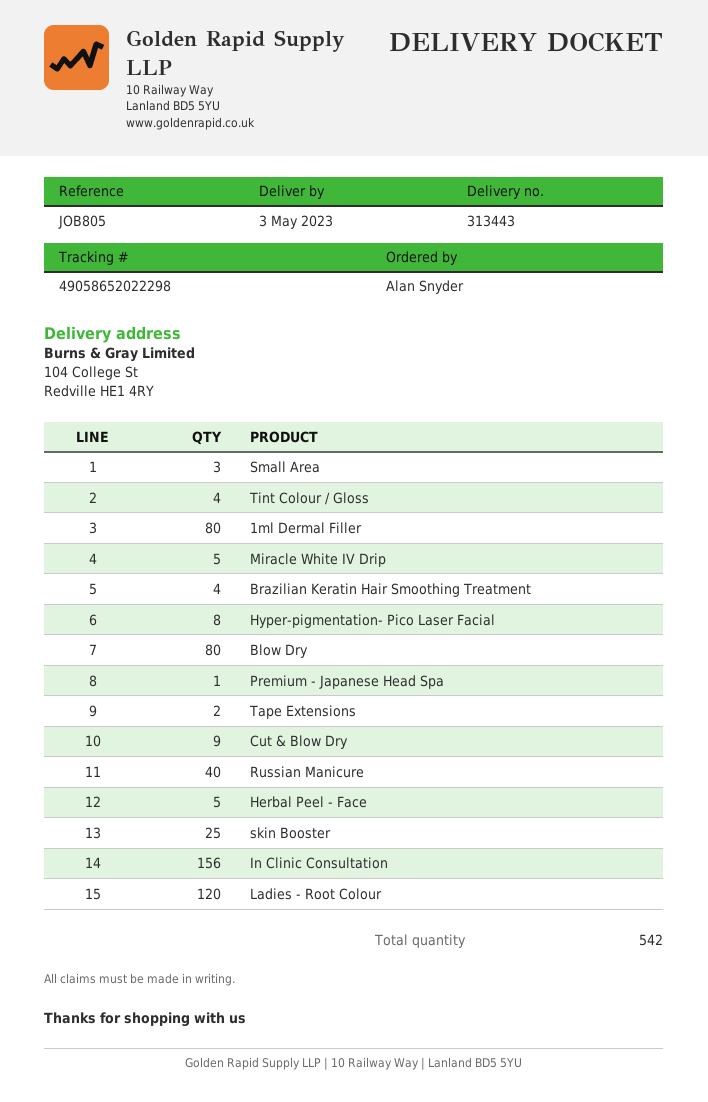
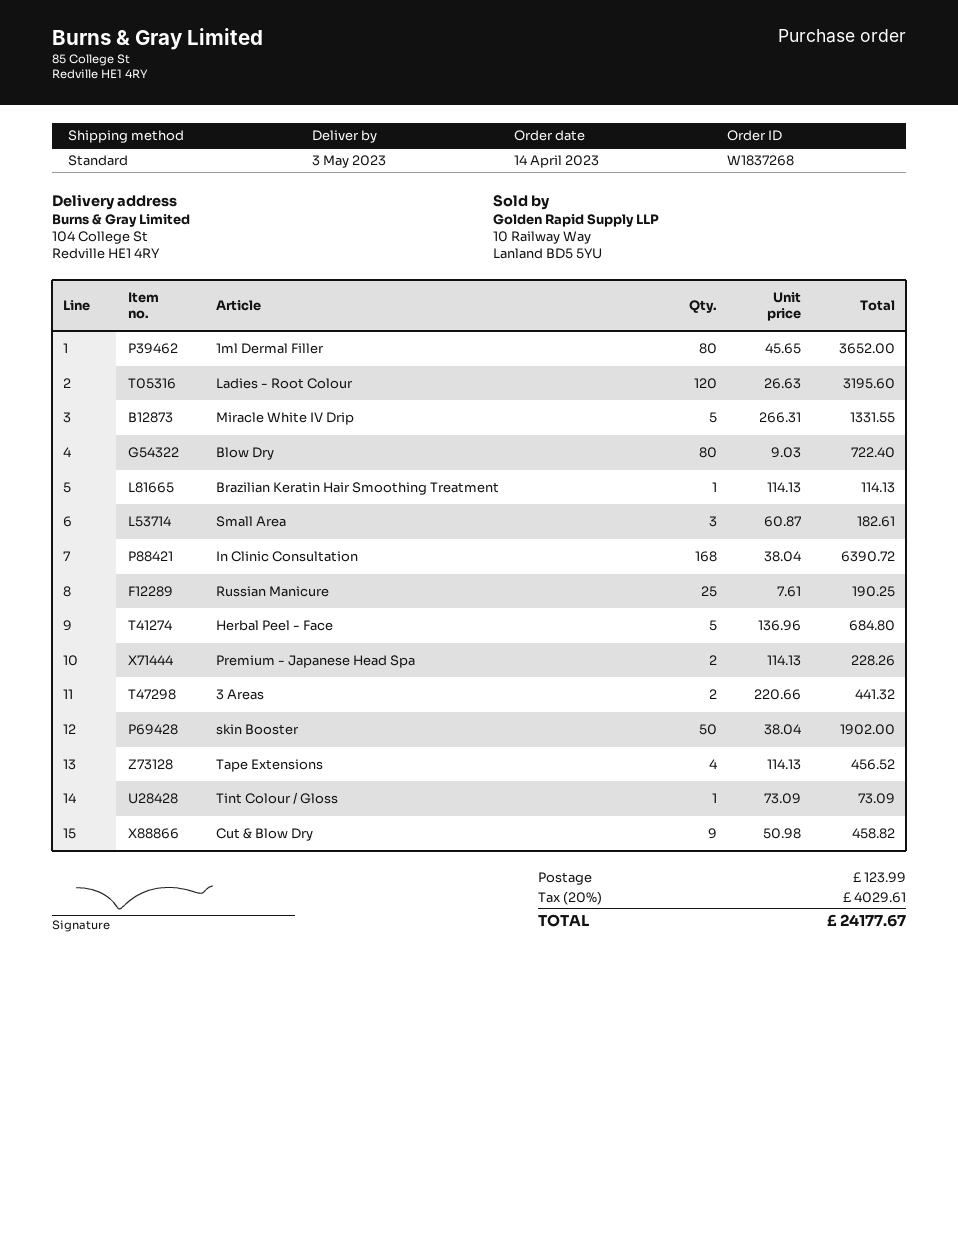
Tint Colour / Gloss: 4 -> 1
Brazilian Keratin Hair Smoothing Treatment: 4 -> 1
Hyper-pigmentation- Pico Laser Facial: 8 -> none
Premium - Japanese Head Spa: 1 -> 2
Tape Extensions: 2 -> 4
Russian Manicure: 40 -> 25
skin Booster: 25 -> 50
In Clinic Consultation: 156 -> 168
3 Areas: none -> 2

